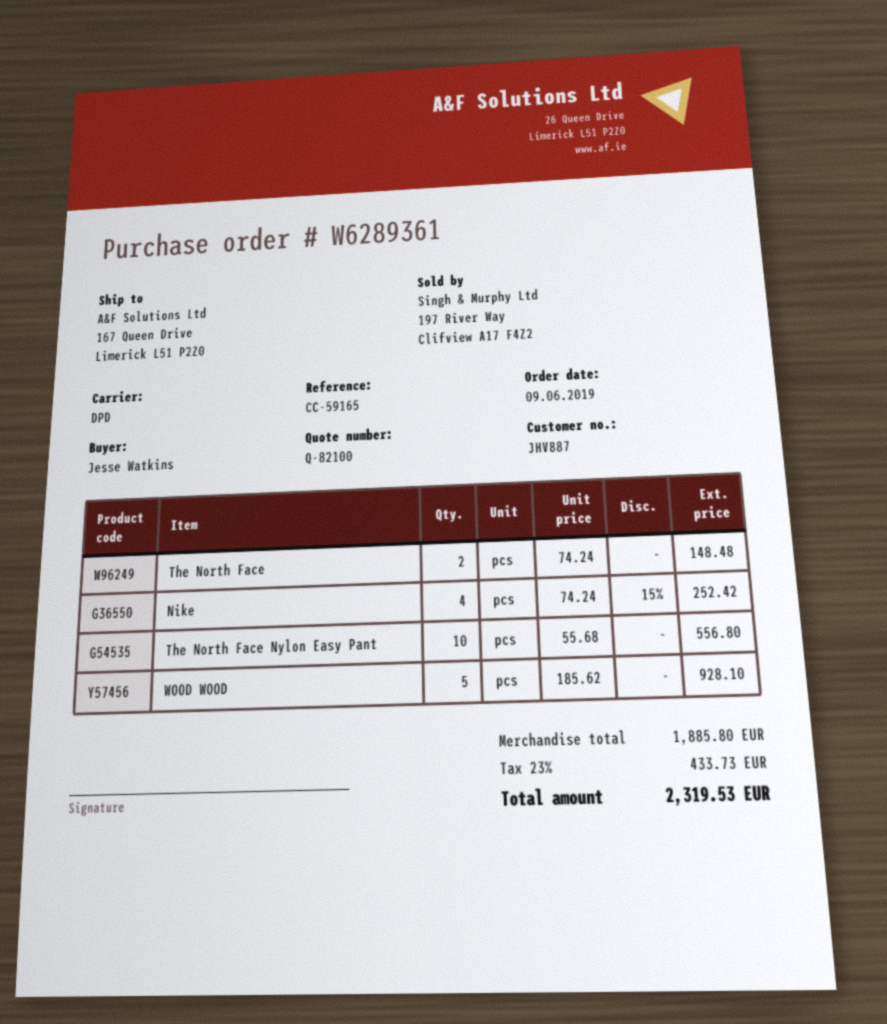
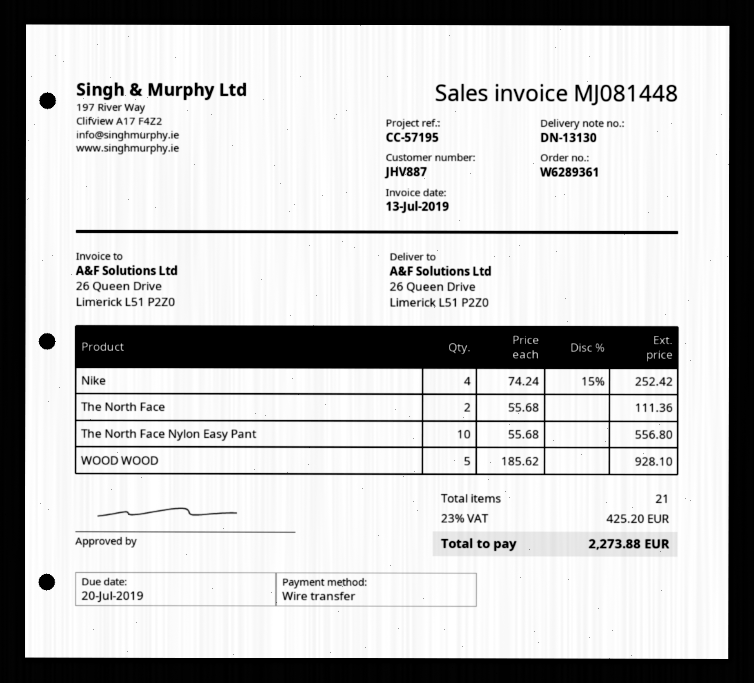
reference: CC-59165 -> CC-57195
ship to: 167 Queen Drive, Limerick L51 P2Z0 -> 26 Queen Drive, Limerick L51 P2Z0
The North Face: 2 x 74.24 = 148.48 -> 2 x 55.68 = 111.36
tax: 23% = 433.73 -> 23% = 425.20
total: 2319.53 -> 2273.88

